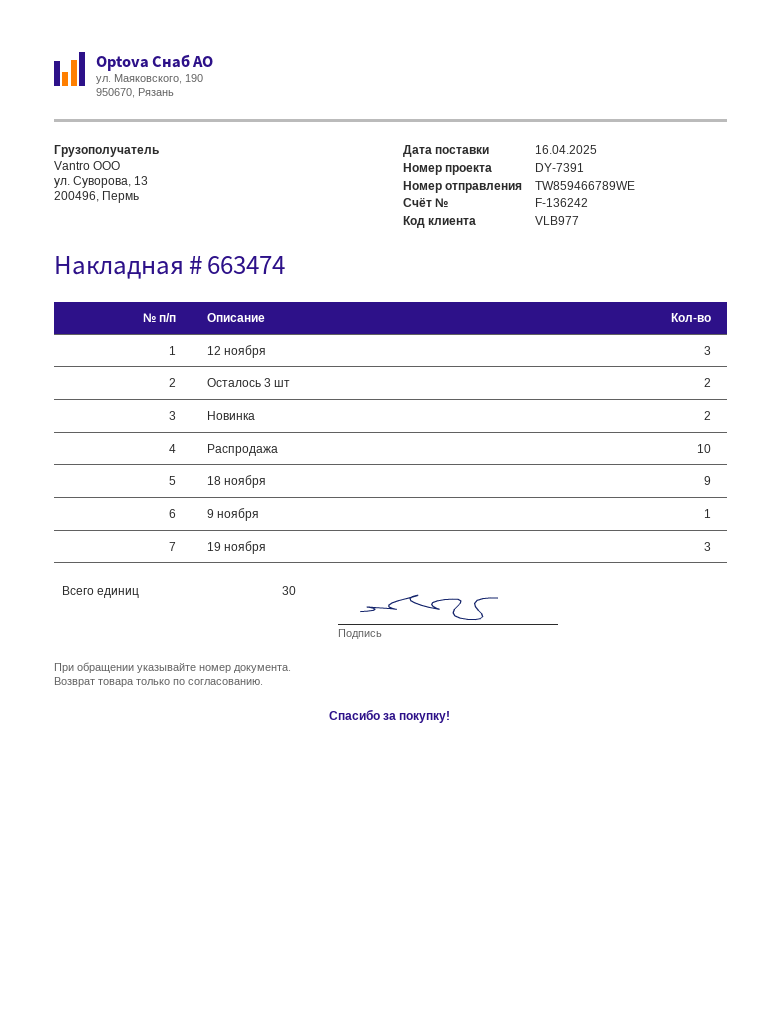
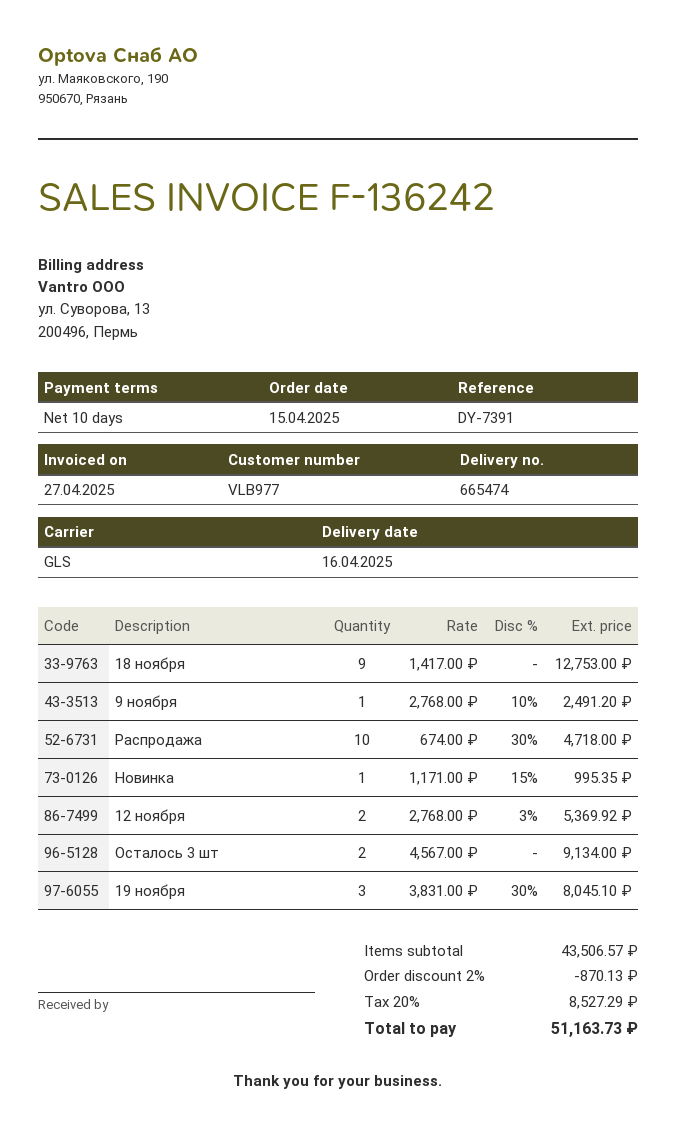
delivery note number: 663474 -> 665474
12 ноября: 3 -> 2
Новинка: 2 -> 1

